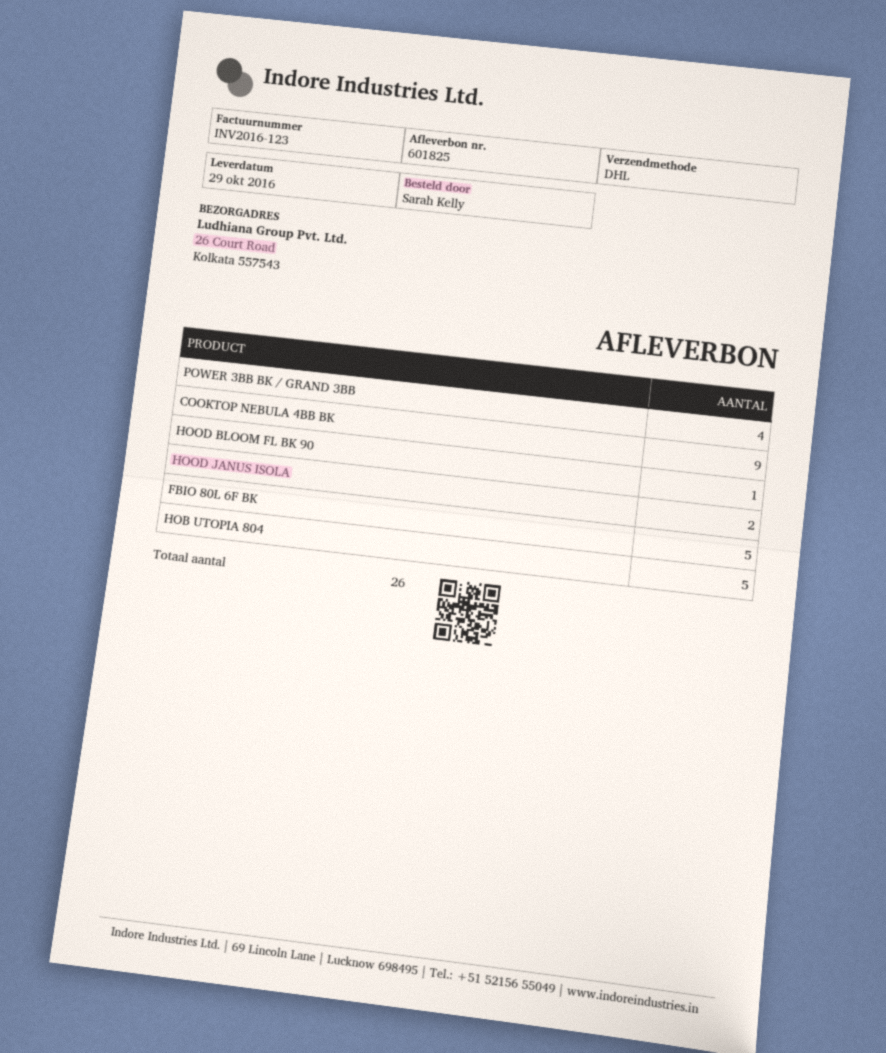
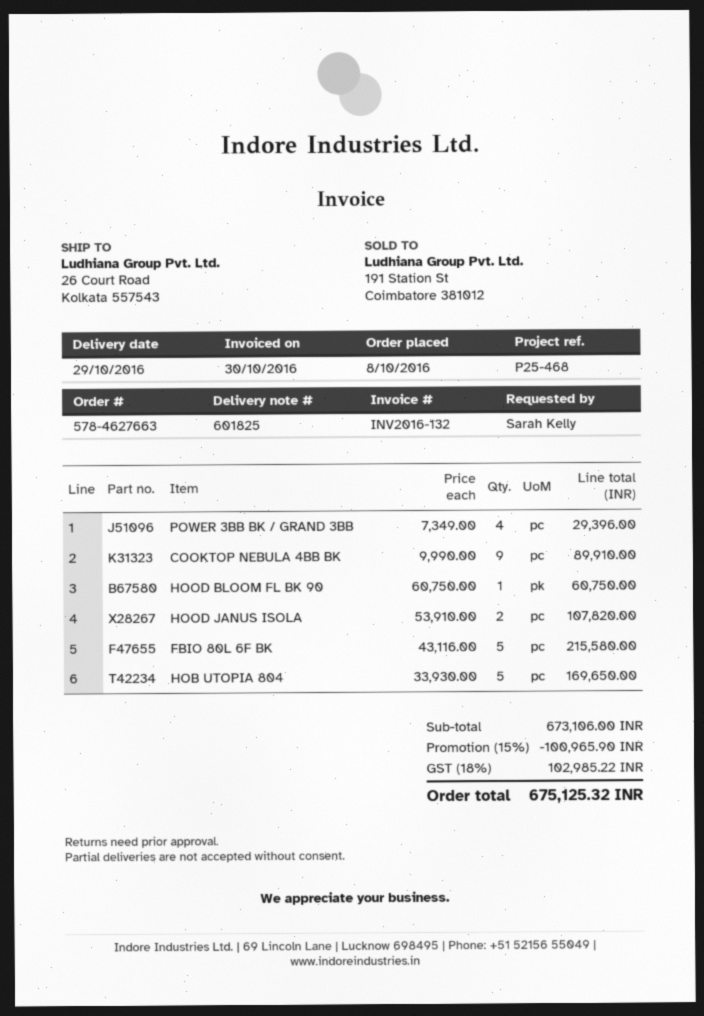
invoice number: INV2016-123 -> INV2016-132

